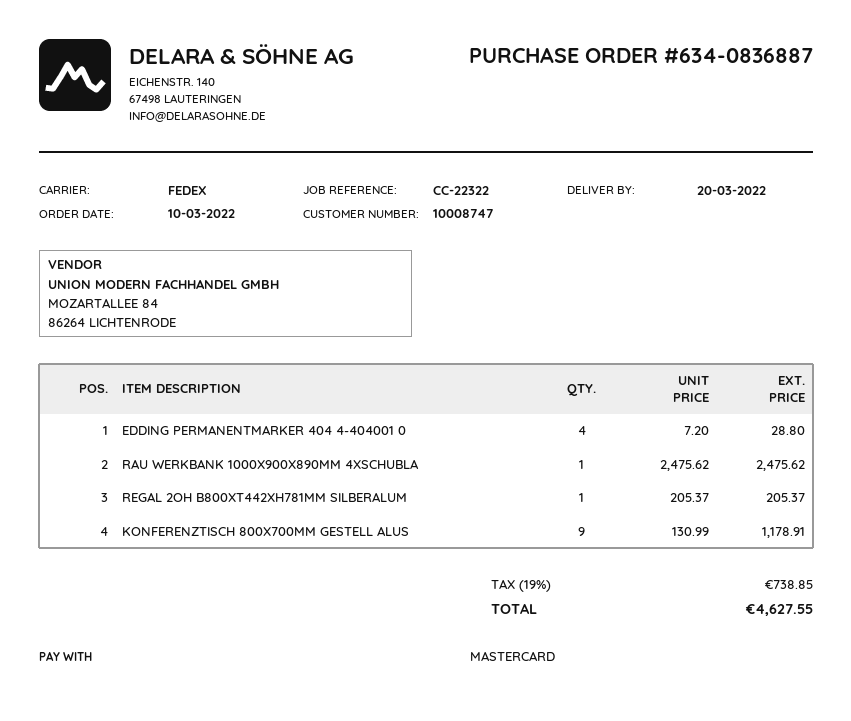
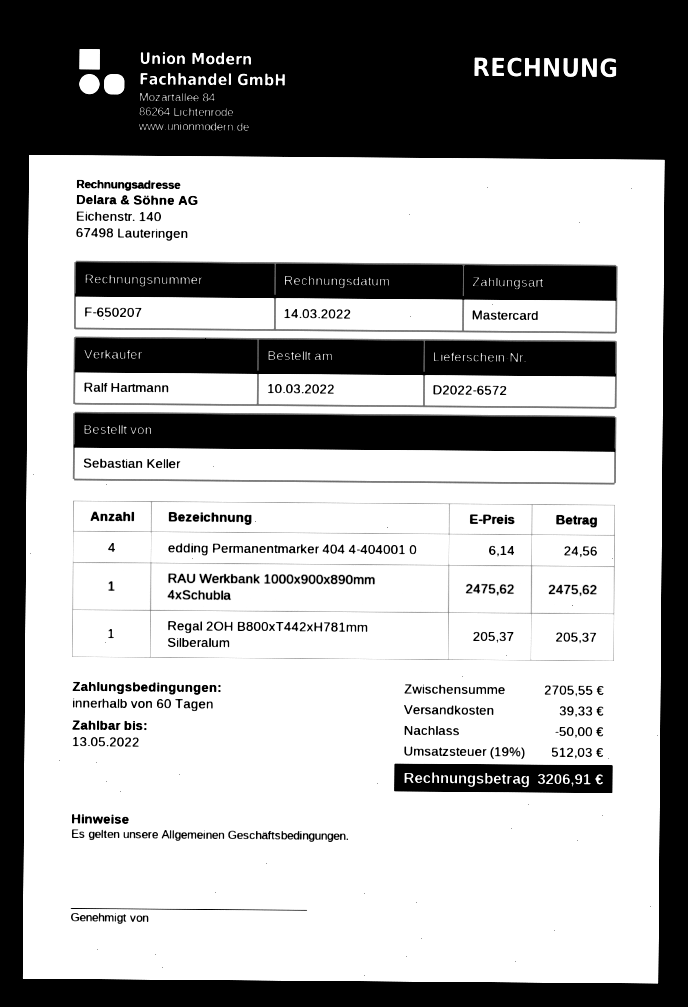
EDDING PERMANENTMARKER 404 4-404001 0: 4 x 7.20 = 28.80 -> 4 x 6.14 = 24.56
KONFERENZTISCH 800X700MM GESTELL ALUS: 9 x 130.99 = 1178.91 -> none
discount: none -> 50.00
shipping: none -> 39.33
tax: 19% = 738.85 -> 19% = 512.03
total: 4627.55 -> 3206.91

